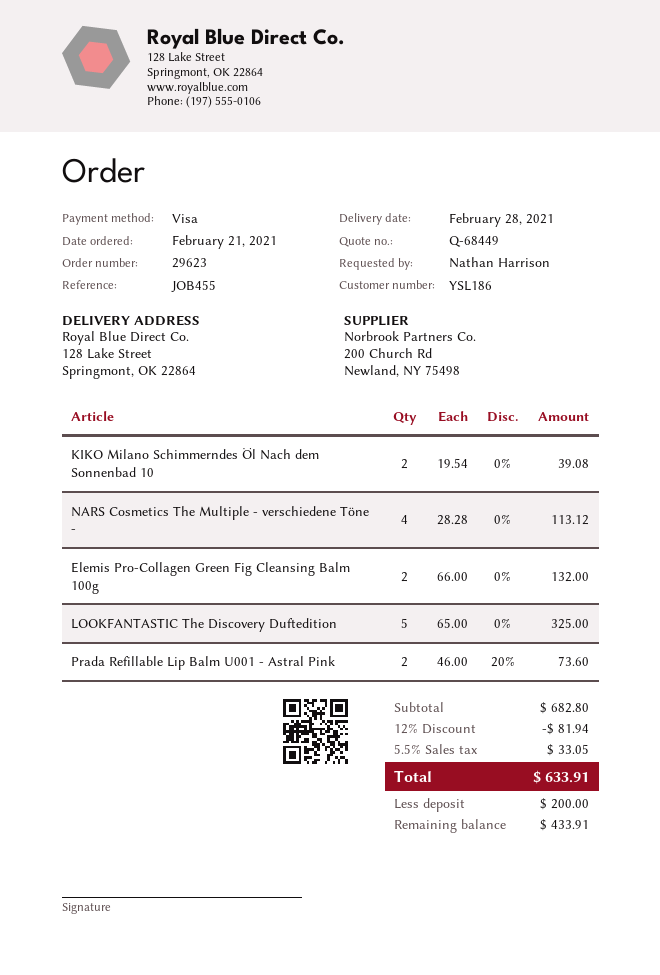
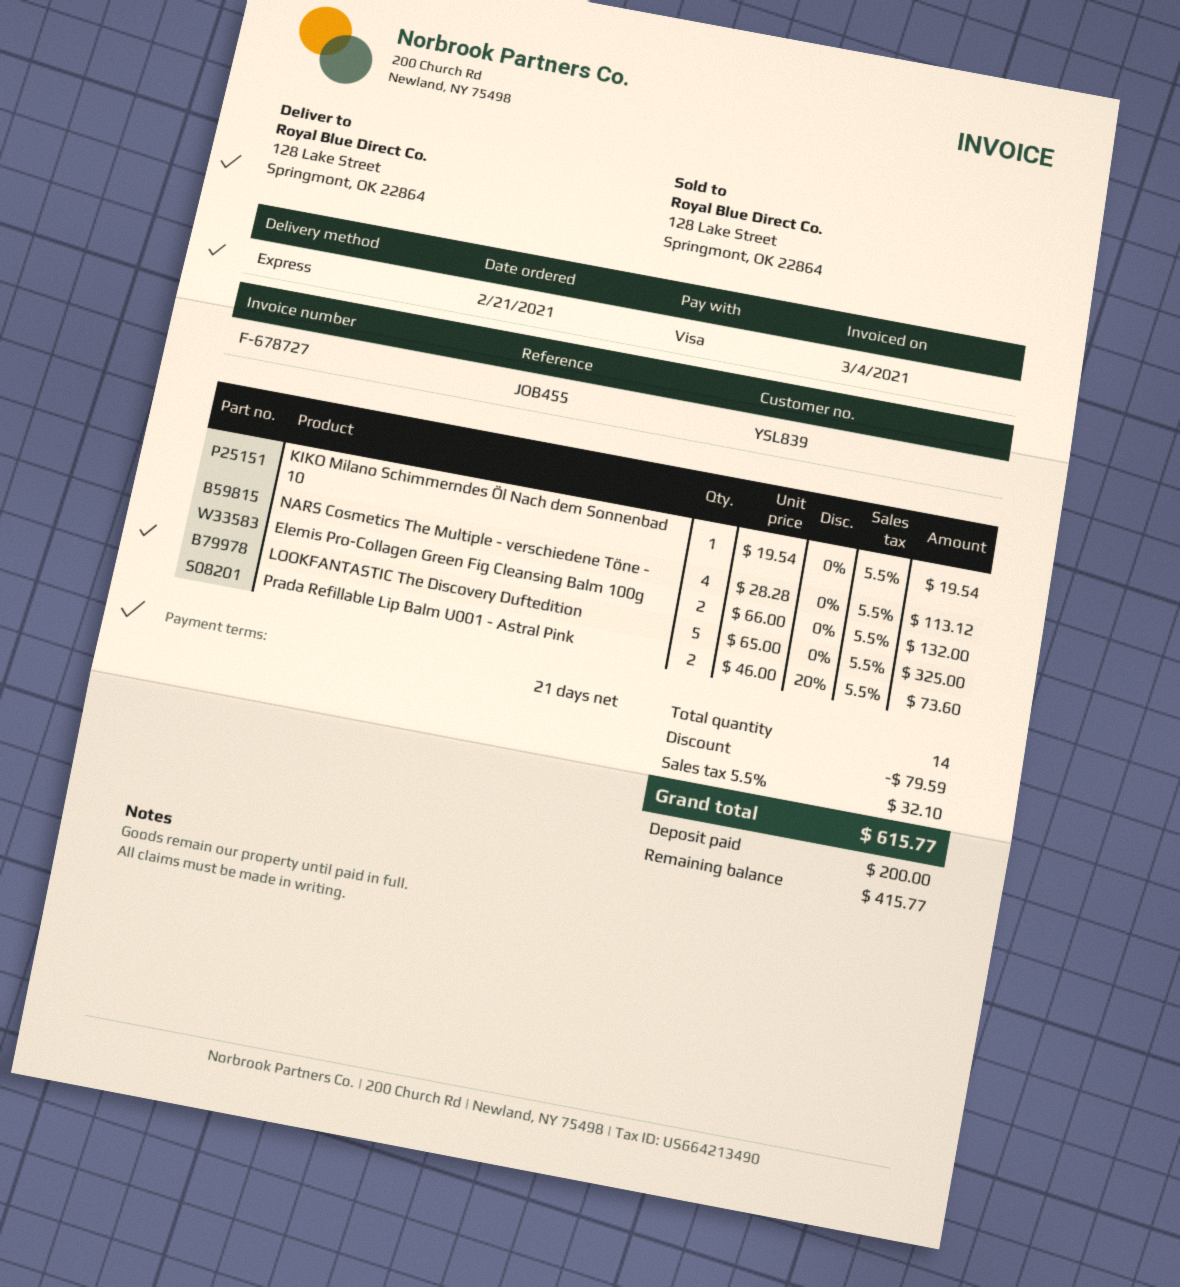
customer number: YSL186 -> YSL839
KIKO Milano Schimmerndes Öl Nach dem Sonnenbad 10: 2 x 19.54 = 39.08 -> 1 x 19.54 = 19.54
discount: 81.94 -> 79.59
tax: 5.5% = 33.05 -> 5.5% = 32.10
total: 633.91 -> 615.77
balance: 433.91 -> 415.77

